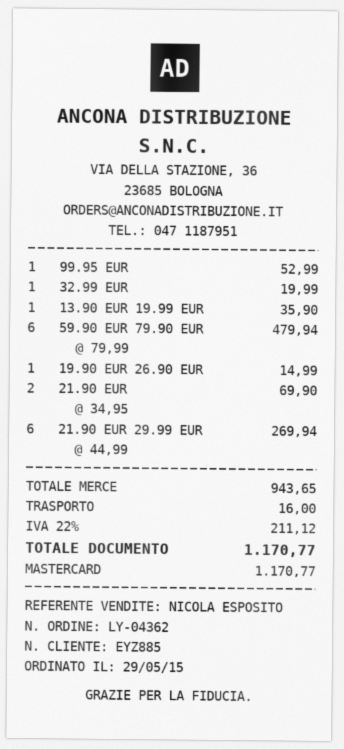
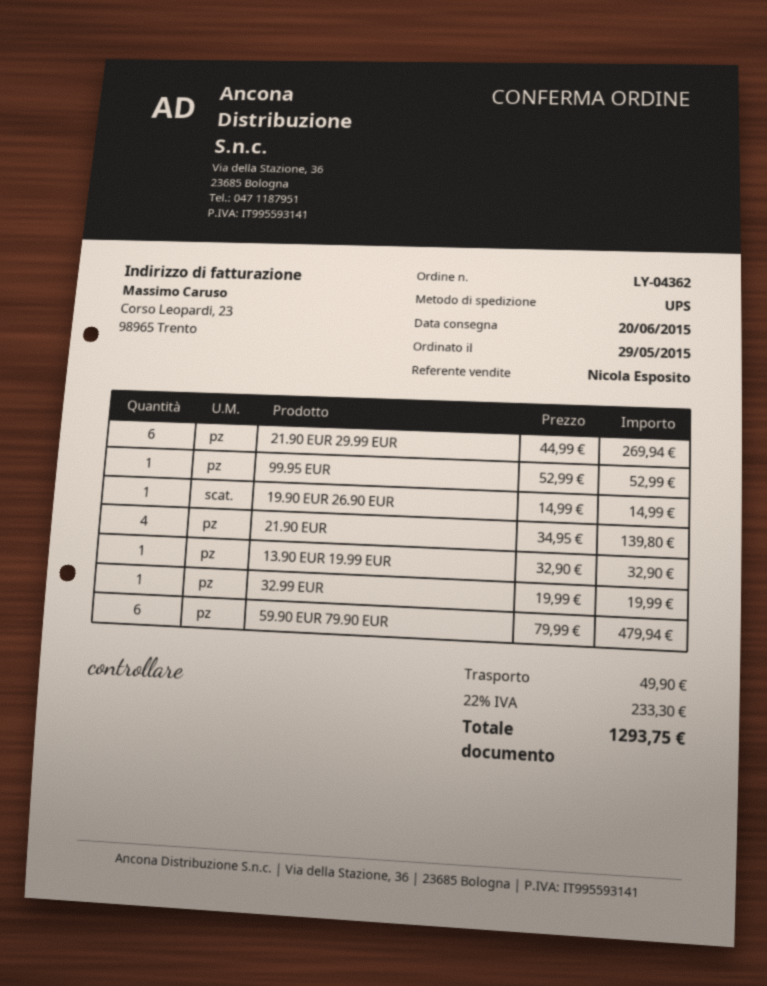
13.90 EUR 19.99 EUR: 1 x 35.90 = 35.90 -> 1 x 32.90 = 32.90
21.90 EUR: 2 x 34.95 = 69.90 -> 4 x 34.95 = 139.80
shipping: 16.00 -> 49.90
tax: 22% = 211.12 -> 22% = 233.30
total: 1170.77 -> 1293.75

